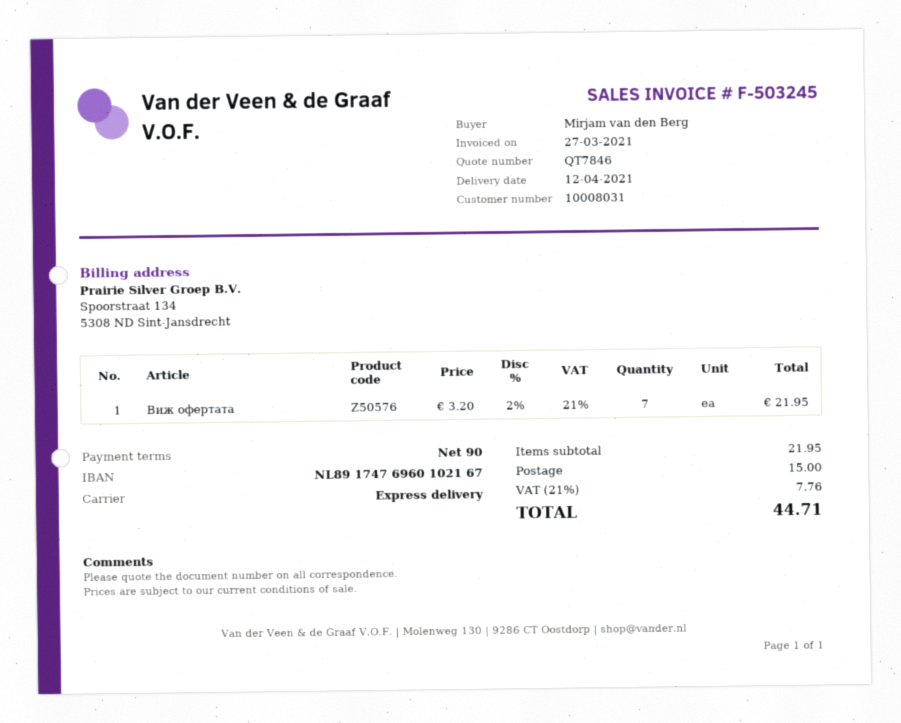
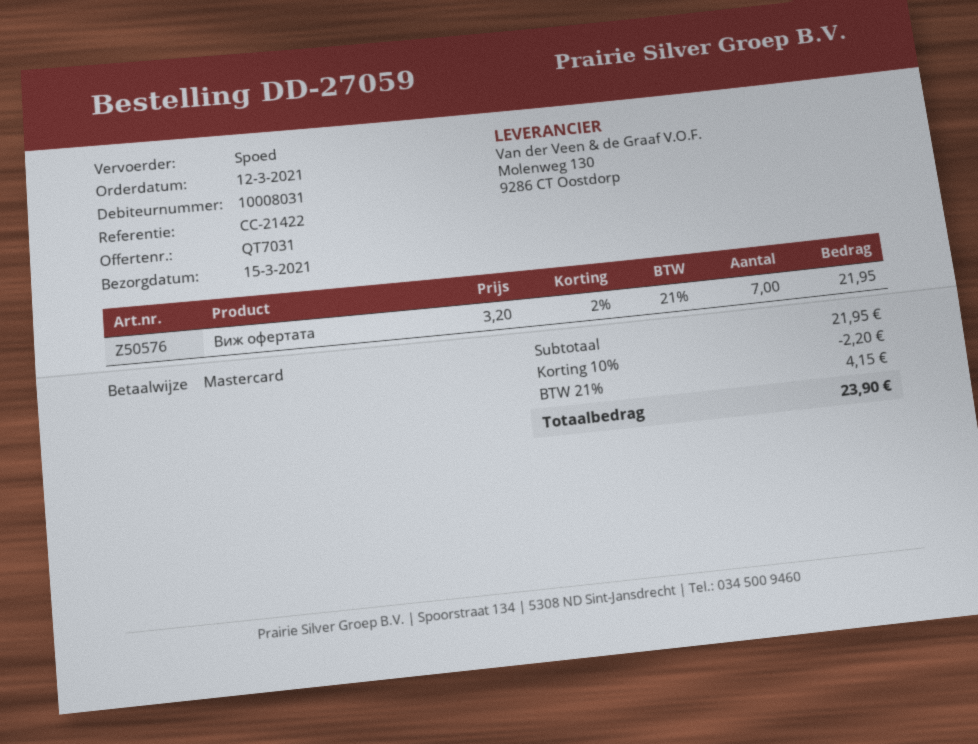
quote number: QT7846 -> QT7031
delivery date: 2021-04-12 -> 2021-03-15
discount: none -> 10% = 2.20
shipping: 15.00 -> none
tax: 21% = 7.76 -> 21% = 4.15
total: 44.71 -> 23.90

